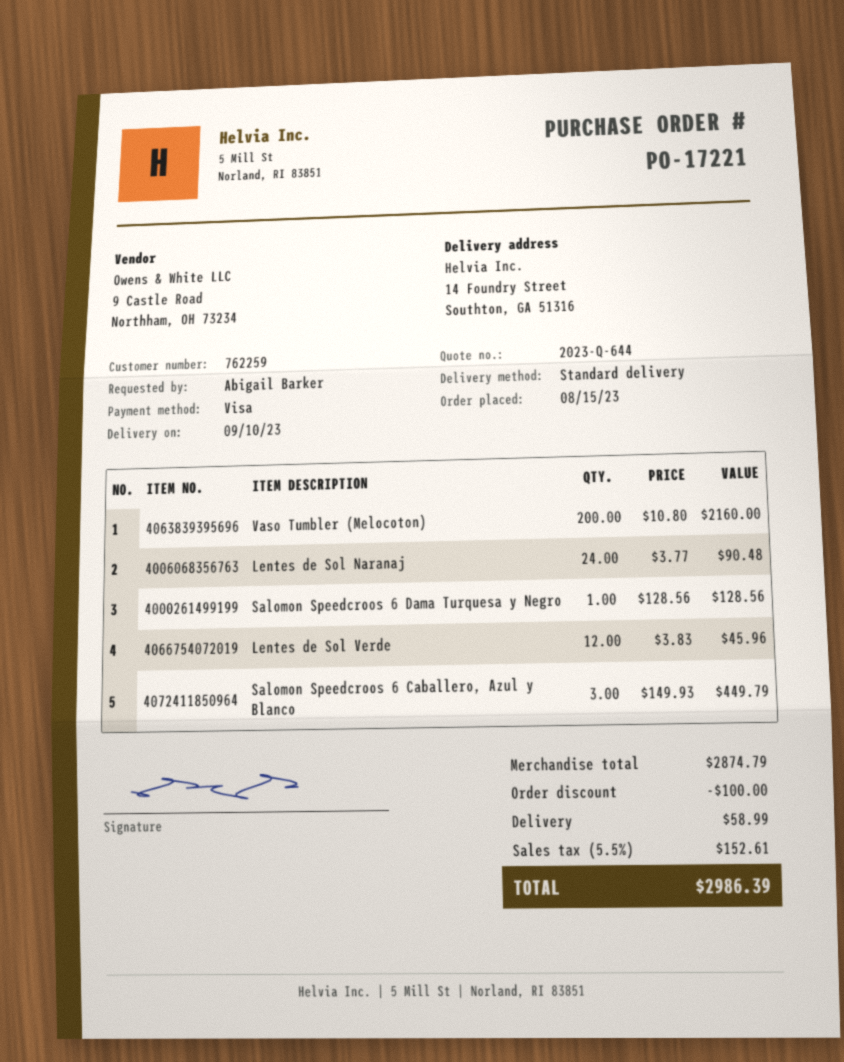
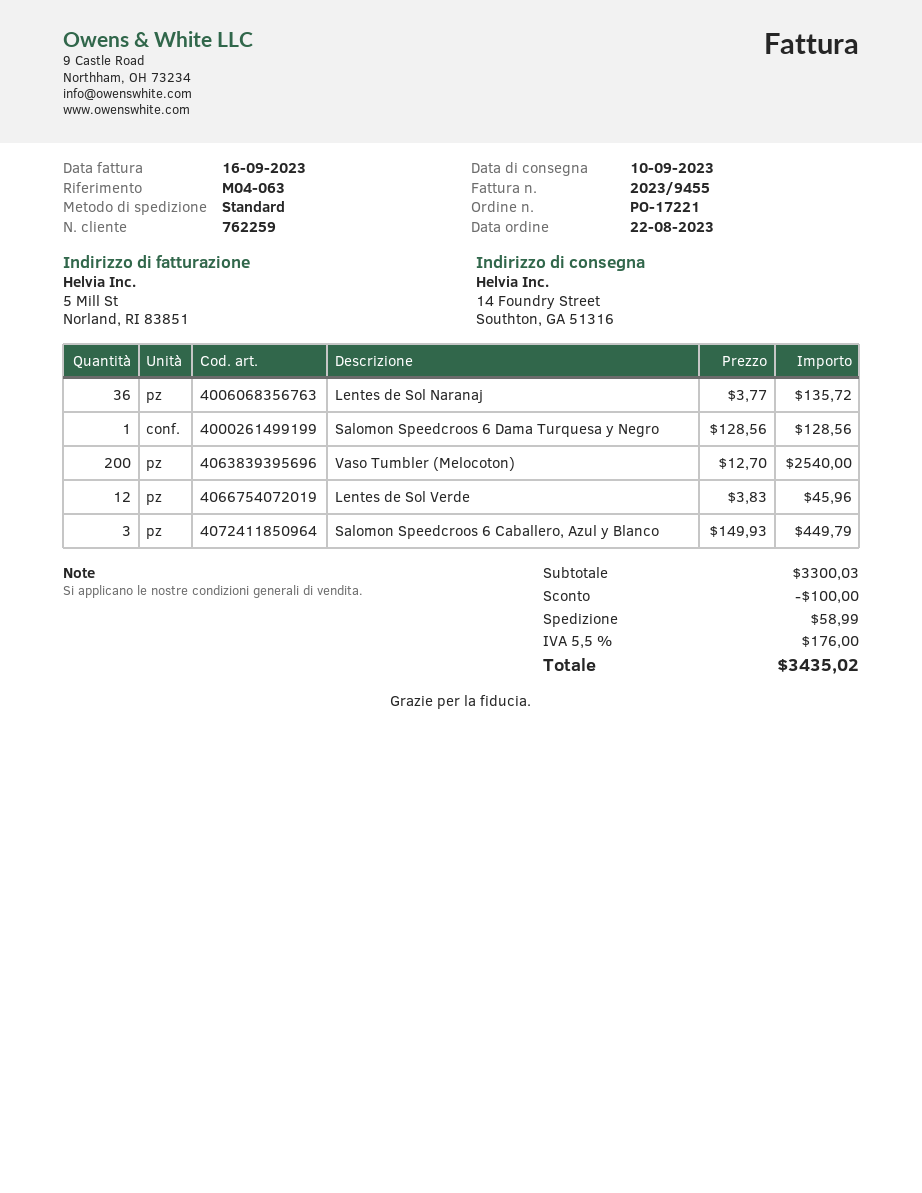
order date: 2023-08-15 -> 2023-08-22
Vaso Tumbler (Melocoton): 200 x 10.80 = 2160.00 -> 200 x 12.70 = 2540.00
Lentes de Sol Naranaj: 24 x 3.77 = 90.48 -> 36 x 3.77 = 135.72
subtotal: 2874.79 -> 3300.03
tax: 5.5% = 152.61 -> 5.5% = 176.00
total: 2986.39 -> 3435.02

